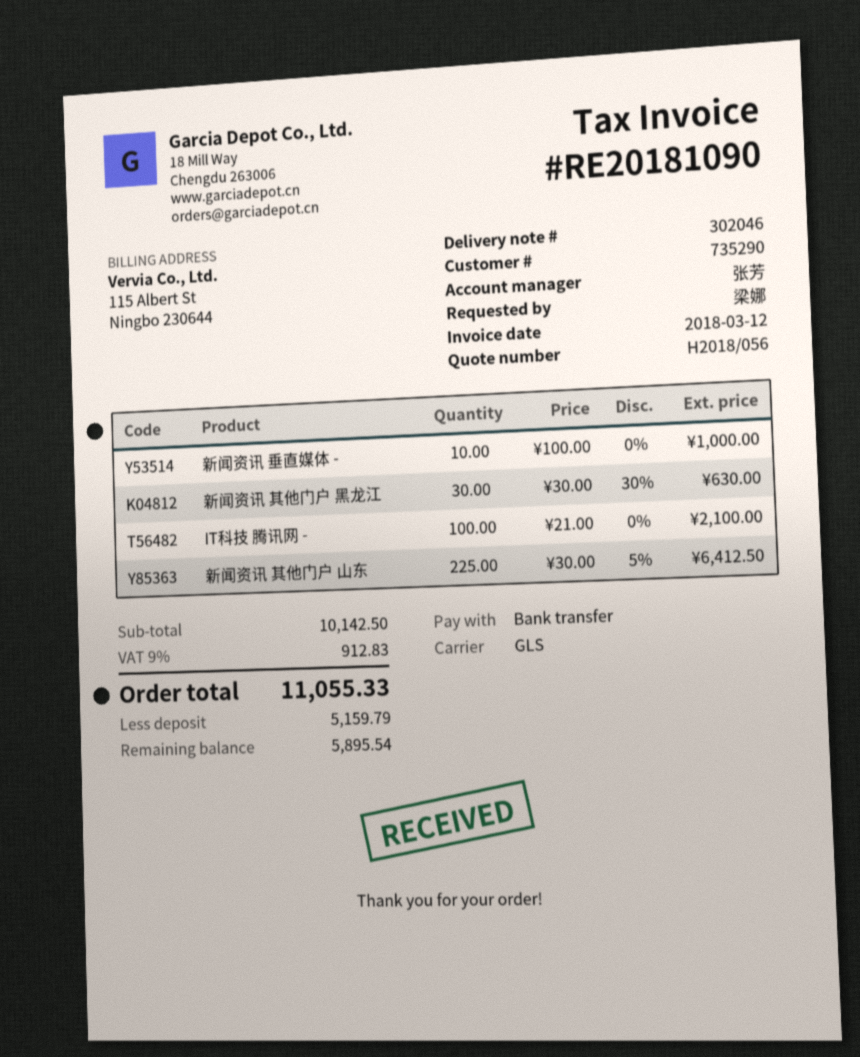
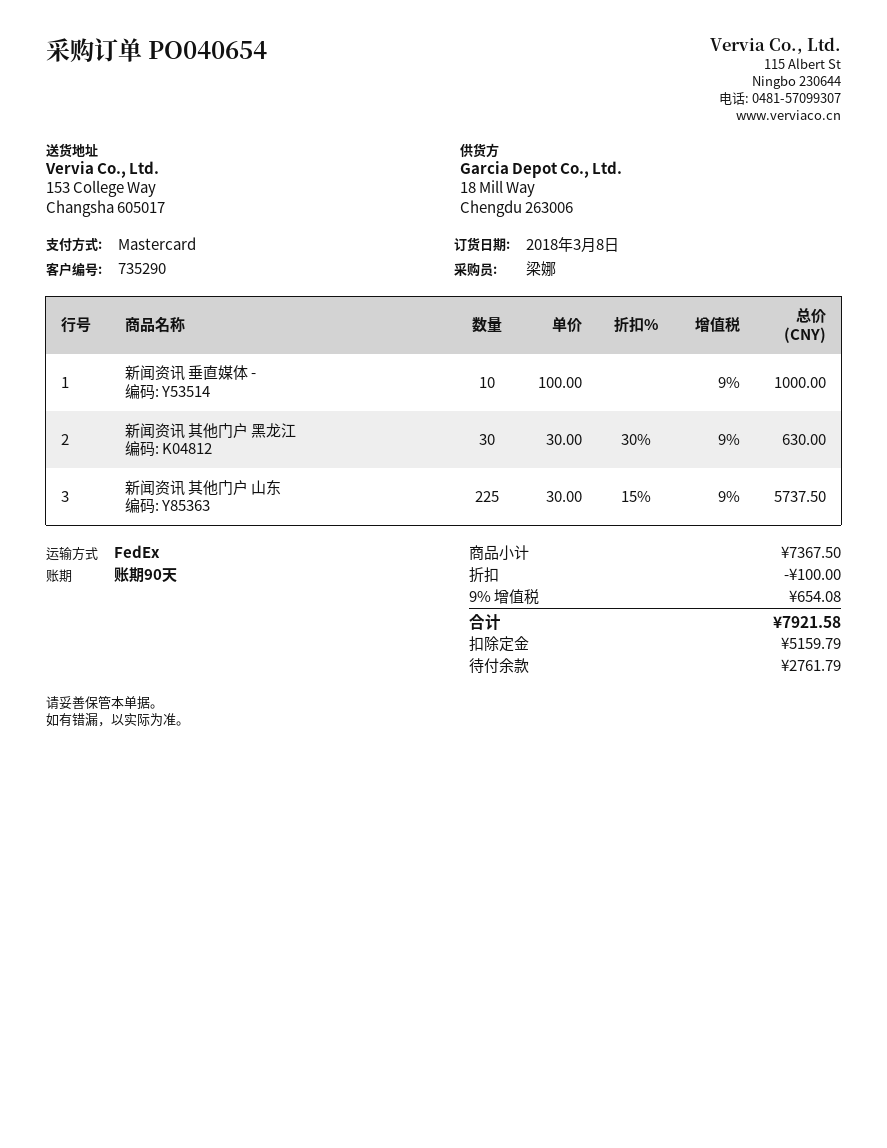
payment method: bank transfer -> Mastercard
shipping method: GLS -> FedEx
IT科技 腾讯网 -: 100 x 21.00 = 2100.00 -> none
新闻资讯 其他门户 山东: 225 x 30.00 - 5% = 6412.50 -> 225 x 30.00 - 15% = 5737.50
subtotal: 10142.50 -> 7367.50
discount: none -> 100.00
tax: 9% = 912.83 -> 9% = 654.08
total: 11055.33 -> 7921.58
balance: 5895.54 -> 2761.79

